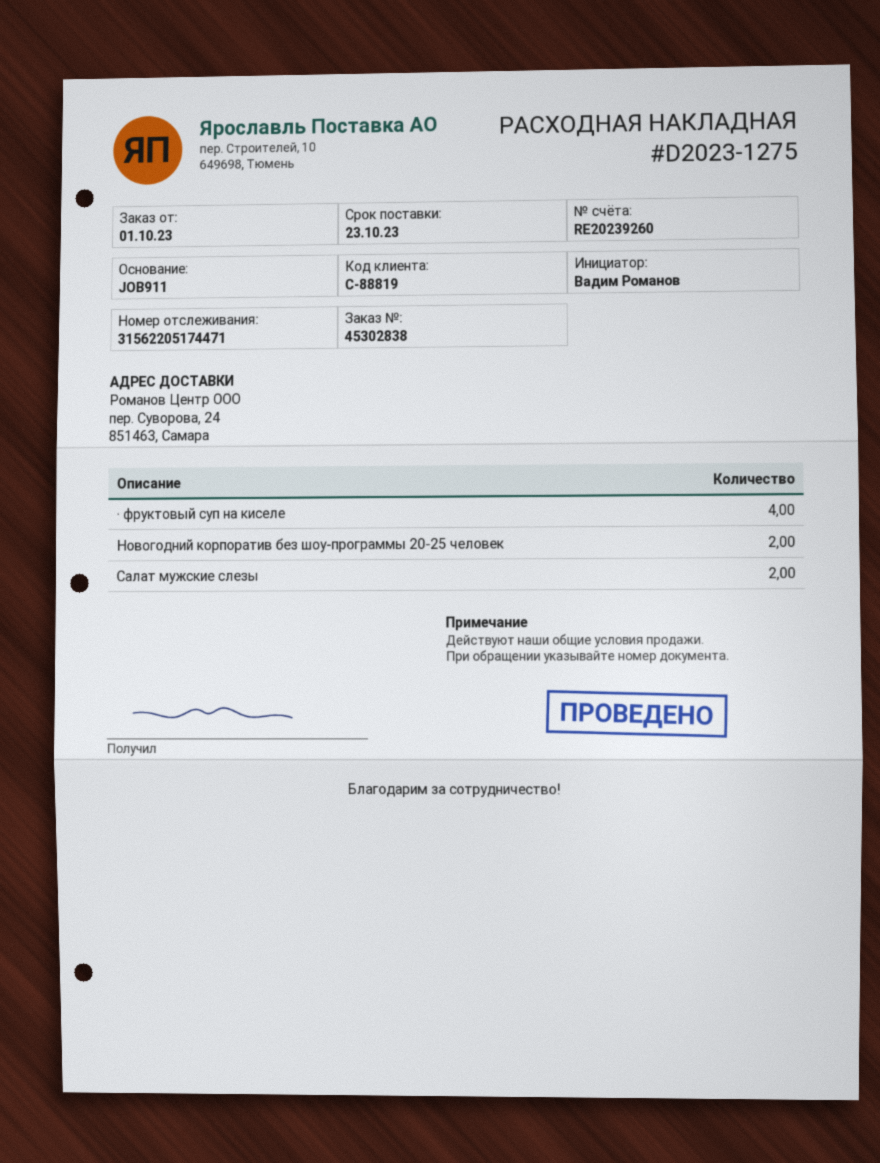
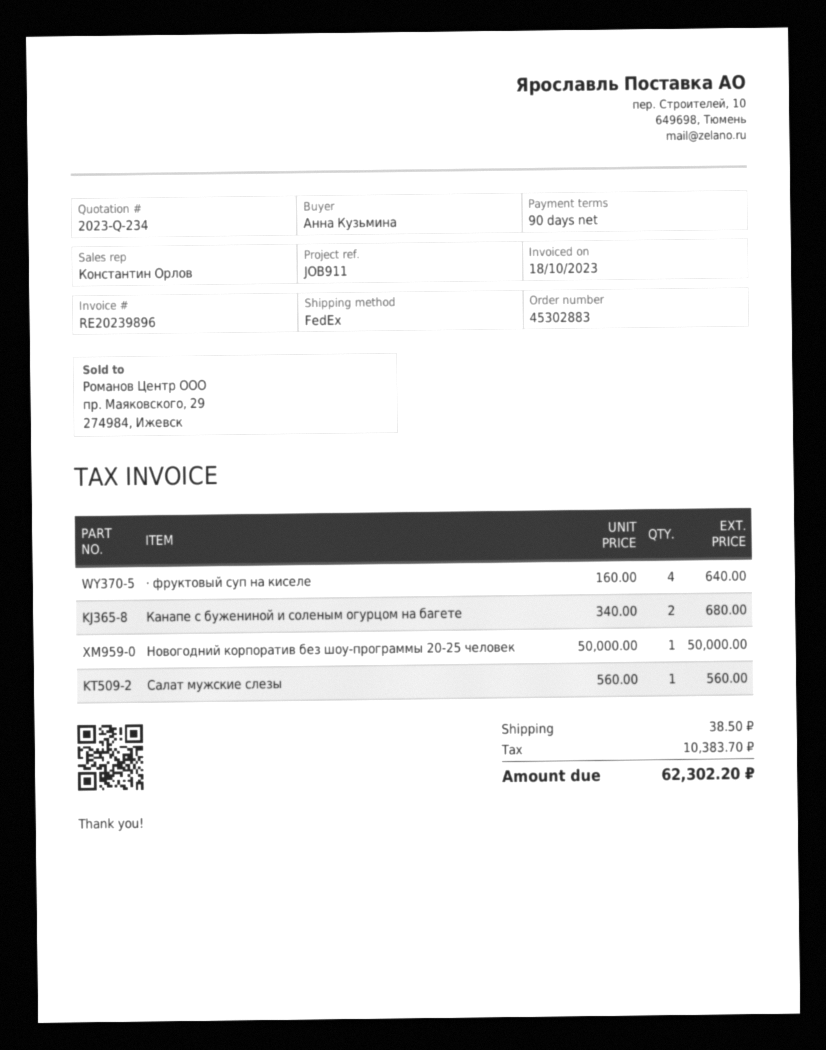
order number: 45302838 -> 45302883
invoice number: RE20239260 -> RE20239896
ordered by: Вадим Романов -> Анна Кузьмина
Новогодний корпоратив без шоу-программы 20-25 человек: 2 -> 1
Салат мужские слезы: 2 -> 1
Канапе с бужениной и соленым огурцом на багете: none -> 2

